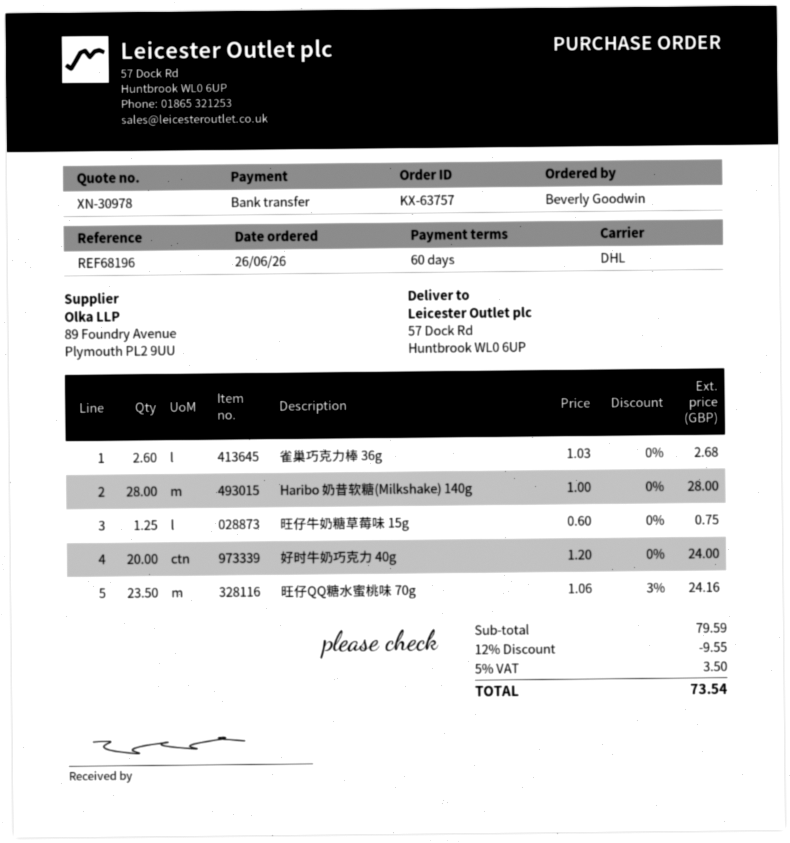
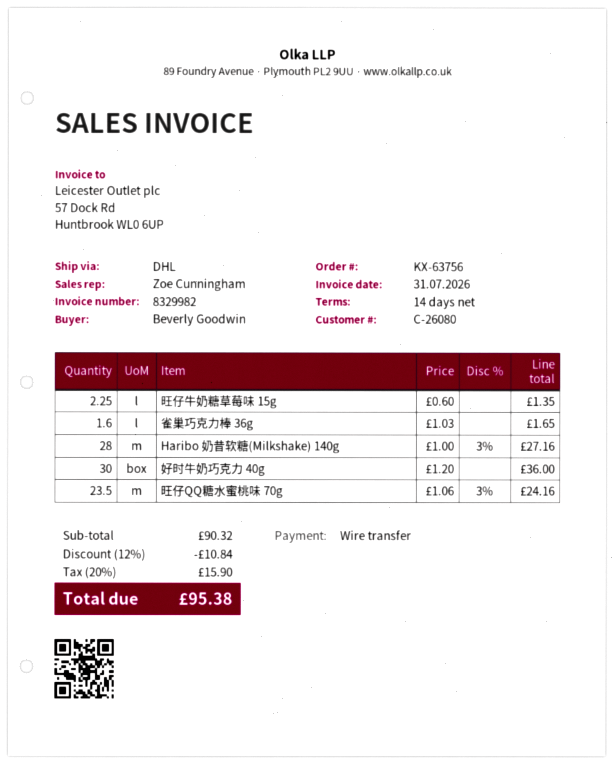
order number: KX-63757 -> KX-63756
payment terms: 60 days -> 14 days
雀巢巧克力棒 36g: 2.6 x 1.03 = 2.68 -> 1.6 x 1.03 = 1.65
Haribo 奶昔软糖(Milkshake) 140g: 28 x 1.00 = 28.00 -> 28 x 1.00 - 3% = 27.16
旺仔牛奶糖草莓味 15g: 1.25 x 0.60 = 0.75 -> 2.25 x 0.60 = 1.35
好时牛奶巧克力 40g: 20 x 1.20 = 24.00 -> 30 x 1.20 = 36.00
subtotal: 79.59 -> 90.32
discount: 12% = 9.55 -> 12% = 10.84
tax: 5% = 3.50 -> 20% = 15.90
total: 73.54 -> 95.38

